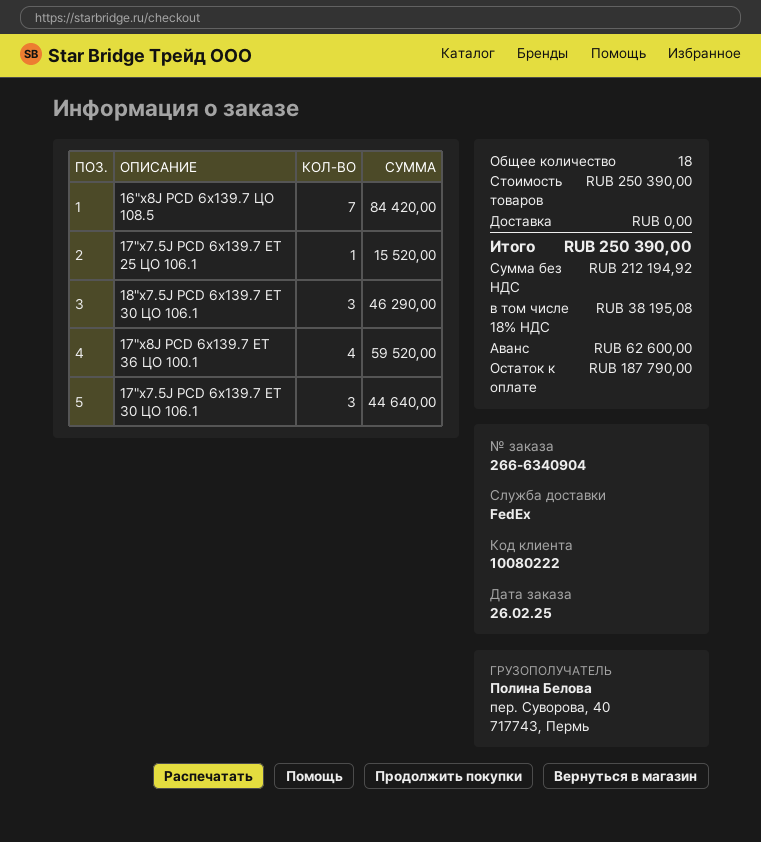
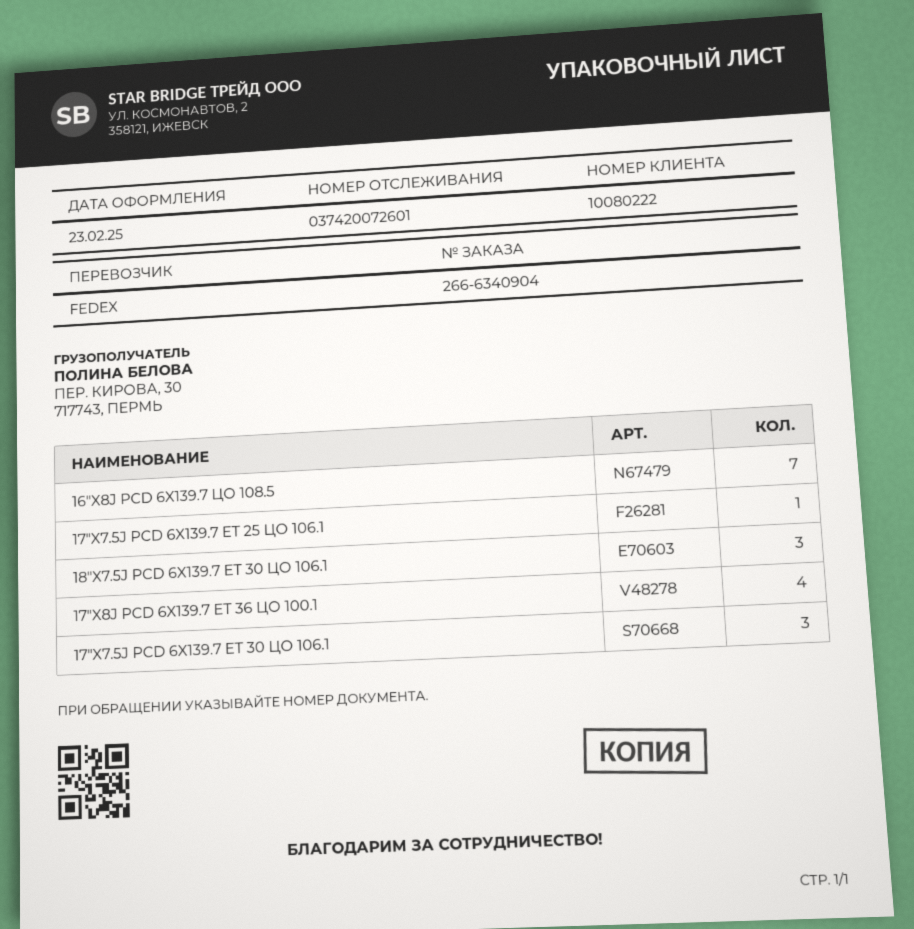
order date: 2025-02-26 -> 2025-02-23
ship to: пер. Суворова, 40, 717743, Пермь -> ПЕР. КИРОВА, 30, 717743, ПЕРМЬ

